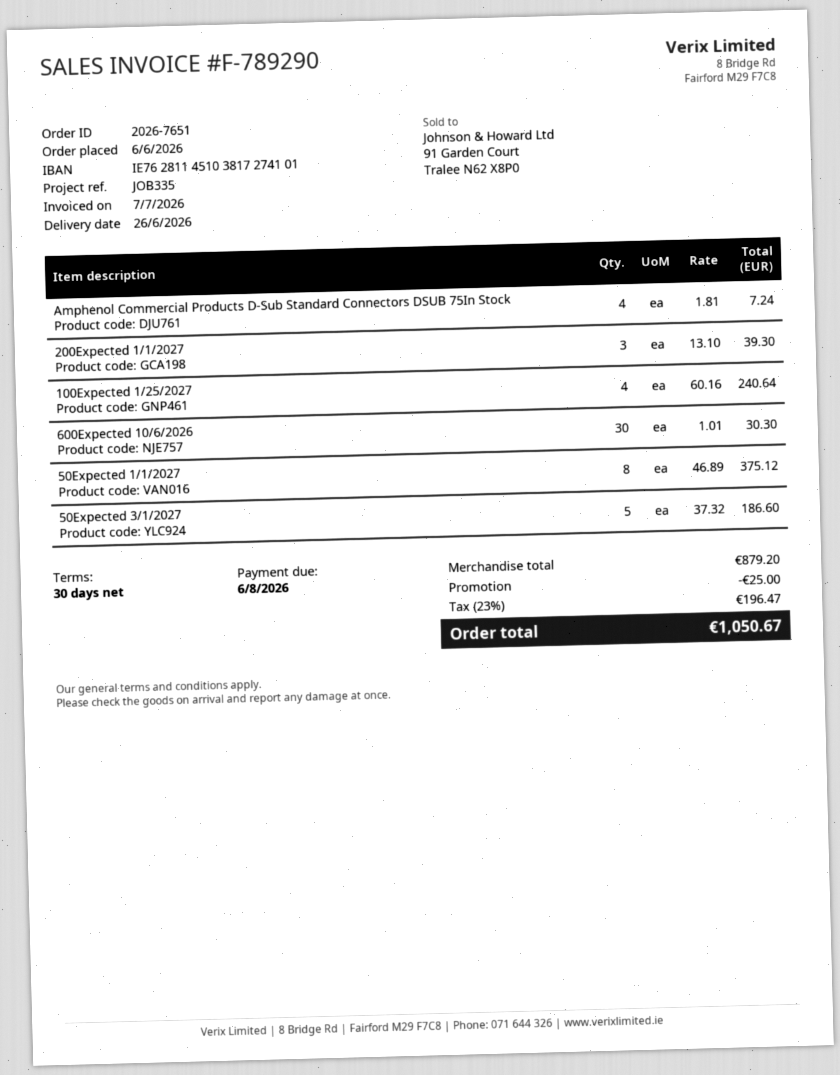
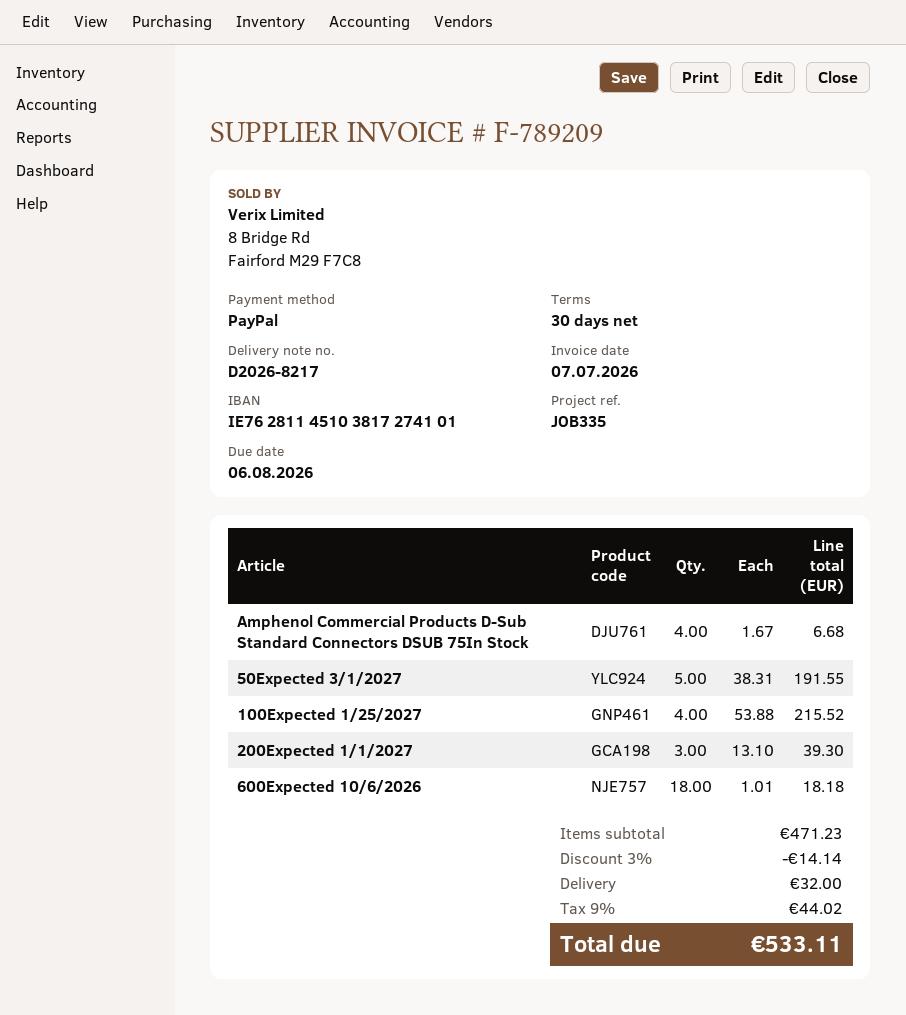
invoice number: F-789290 -> F-789209
Amphenol Commercial Products D-Sub Standard Connectors DSUB 75In Stock: 4 x 1.81 = 7.24 -> 4 x 1.67 = 6.68
100Expected 1/25/2027: 4 x 60.16 = 240.64 -> 4 x 53.88 = 215.52
600Expected 10/6/2026: 30 x 1.01 = 30.30 -> 18 x 1.01 = 18.18
50Expected 1/1/2027: 8 x 46.89 = 375.12 -> none
50Expected 3/1/2027: 5 x 37.32 = 186.60 -> 5 x 38.31 = 191.55
subtotal: 879.20 -> 471.23
discount: 25.00 -> 14.14
shipping: none -> 32.00
tax: 23% = 196.47 -> 9% = 44.02
total: 1050.67 -> 533.11

